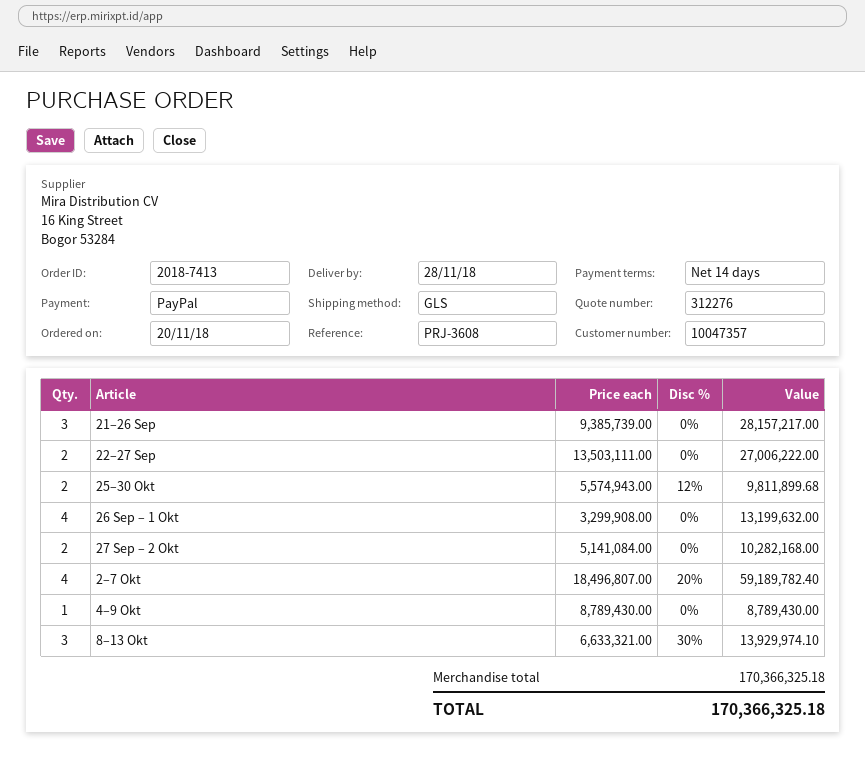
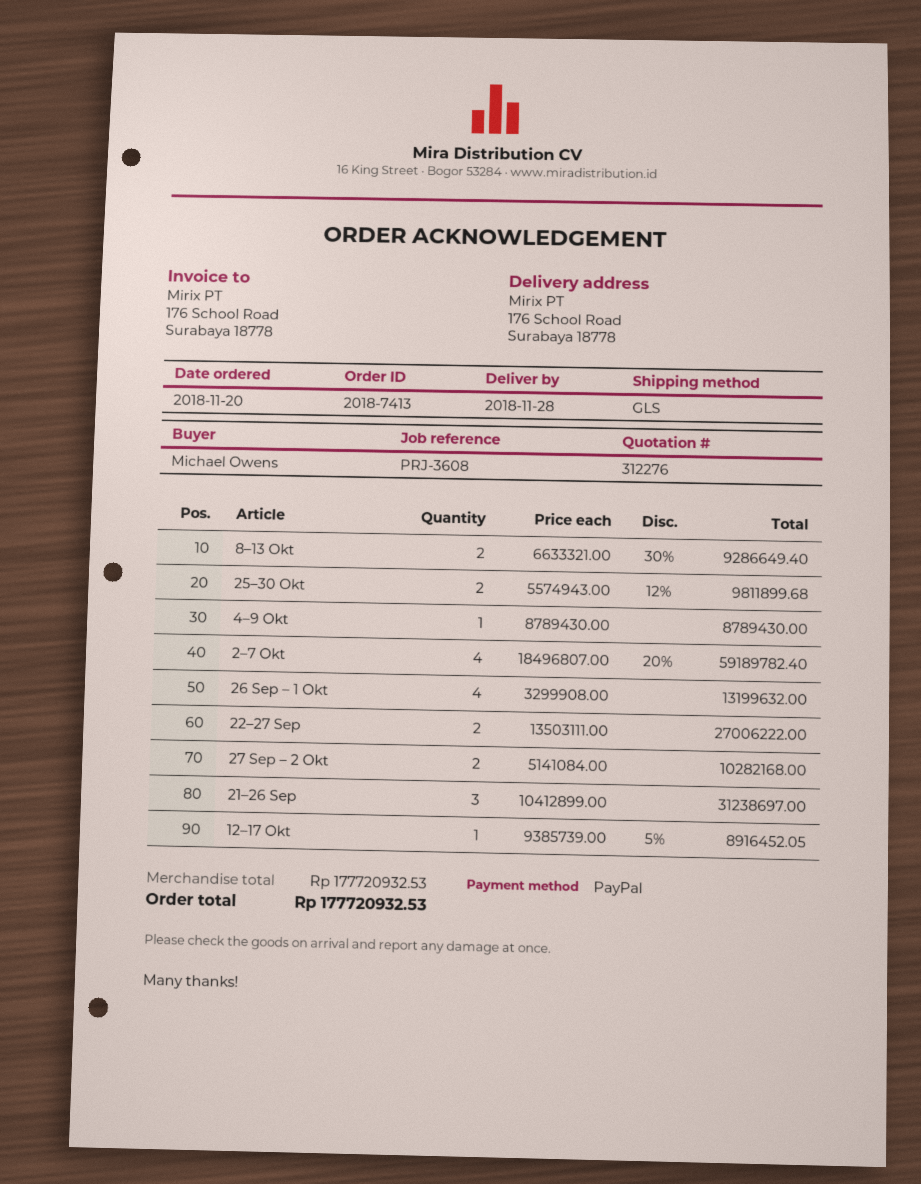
21–26 Sep: 3 x 9385739.00 = 28157217.00 -> 3 x 10412899.00 = 31238697.00
8–13 Okt: 3 x 6633321.00 - 30% = 13929974.10 -> 2 x 6633321.00 - 30% = 9286649.40
12–17 Okt: none -> 1 x 9385739.00 - 5% = 8916452.05
subtotal: 170366325.18 -> 177720932.53
total: 170366325.18 -> 177720932.53

